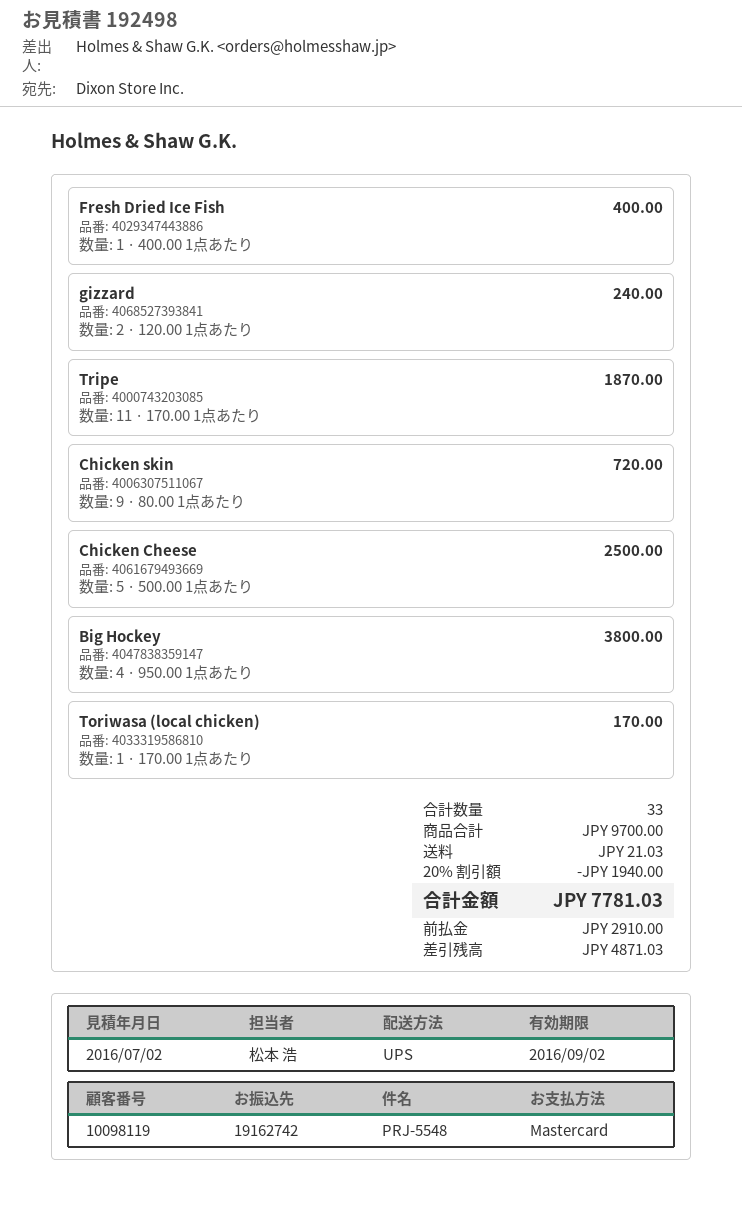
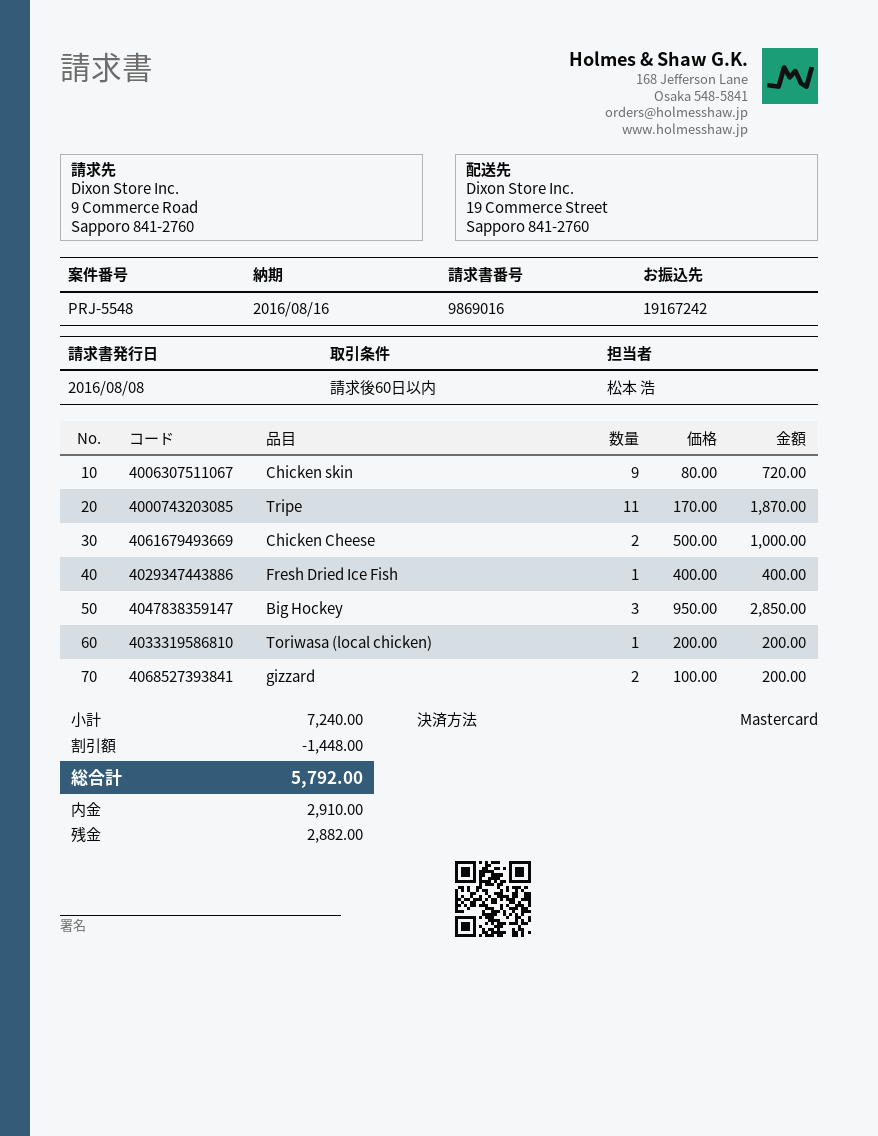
bank account: 19162742 -> 19167242
gizzard: 2 x 120.00 = 240.00 -> 2 x 100.00 = 200.00
Chicken Cheese: 5 x 500.00 = 2500.00 -> 2 x 500.00 = 1000.00
Big Hockey: 4 x 950.00 = 3800.00 -> 3 x 950.00 = 2850.00
Toriwasa (local chicken): 1 x 170.00 = 170.00 -> 1 x 200.00 = 200.00
subtotal: 9700.00 -> 7240.00
discount: 1940.00 -> 1448.00
shipping: 21.03 -> none
total: 7781.03 -> 5792.00
balance: 4871.03 -> 2882.00

